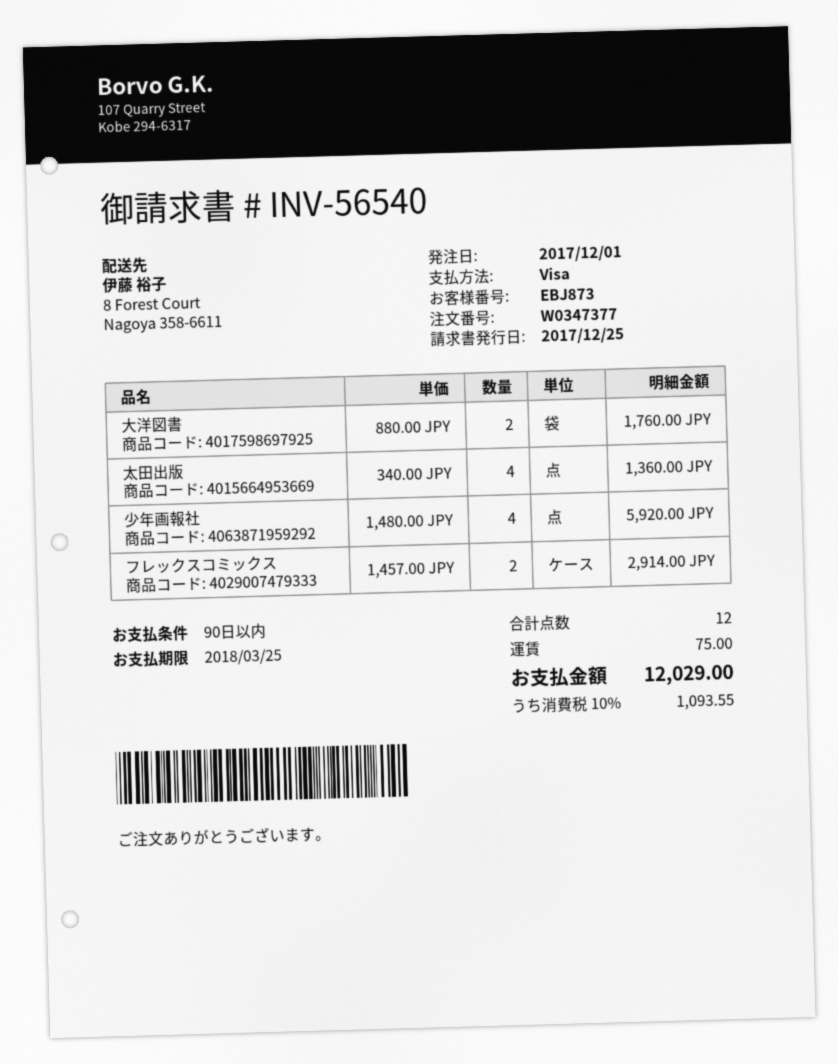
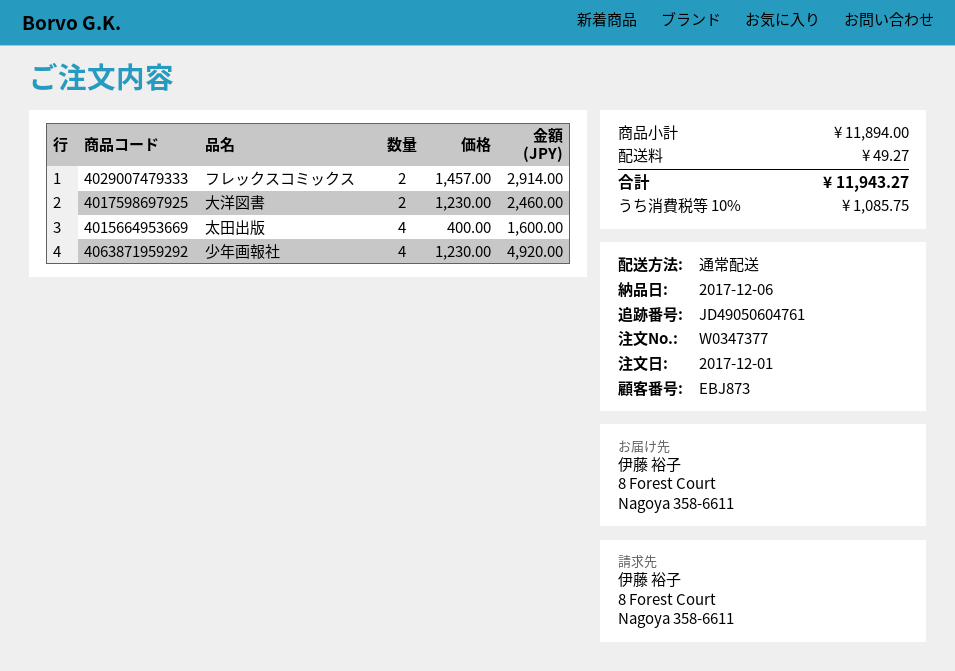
大洋図書: 2 x 880.00 = 1760.00 -> 2 x 1230.00 = 2460.00
太田出版: 4 x 340.00 = 1360.00 -> 4 x 400.00 = 1600.00
少年画報社: 4 x 1480.00 = 5920.00 -> 4 x 1230.00 = 4920.00
shipping: 75.00 -> 49.27
tax: 10% = 1093.55 -> 10% = 1085.75
total: 12029.00 -> 11943.27

